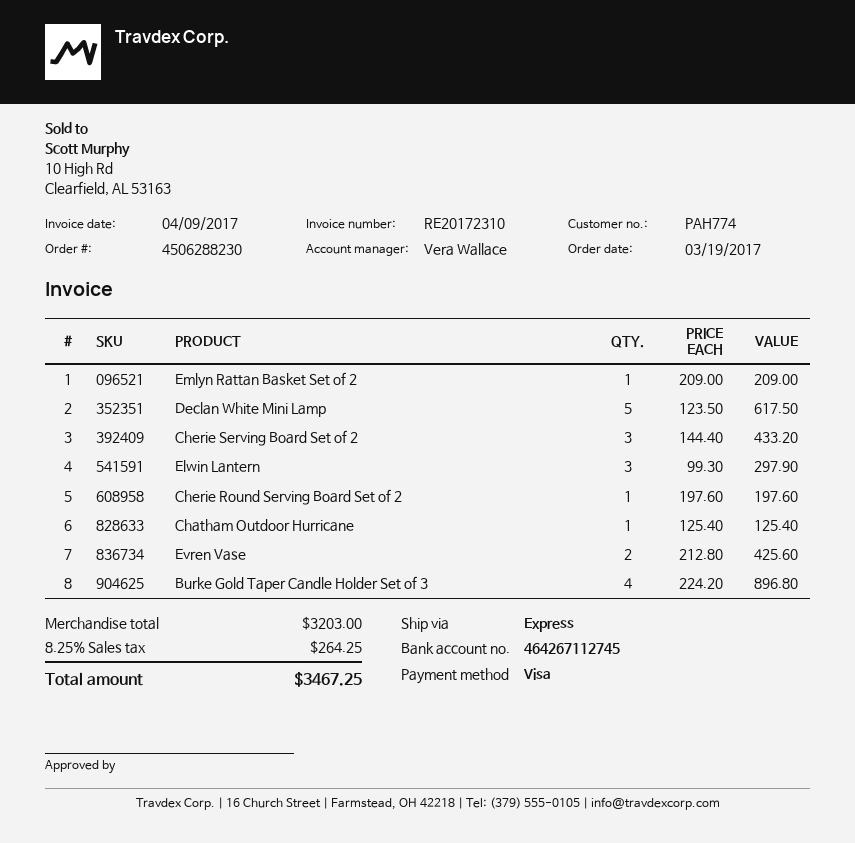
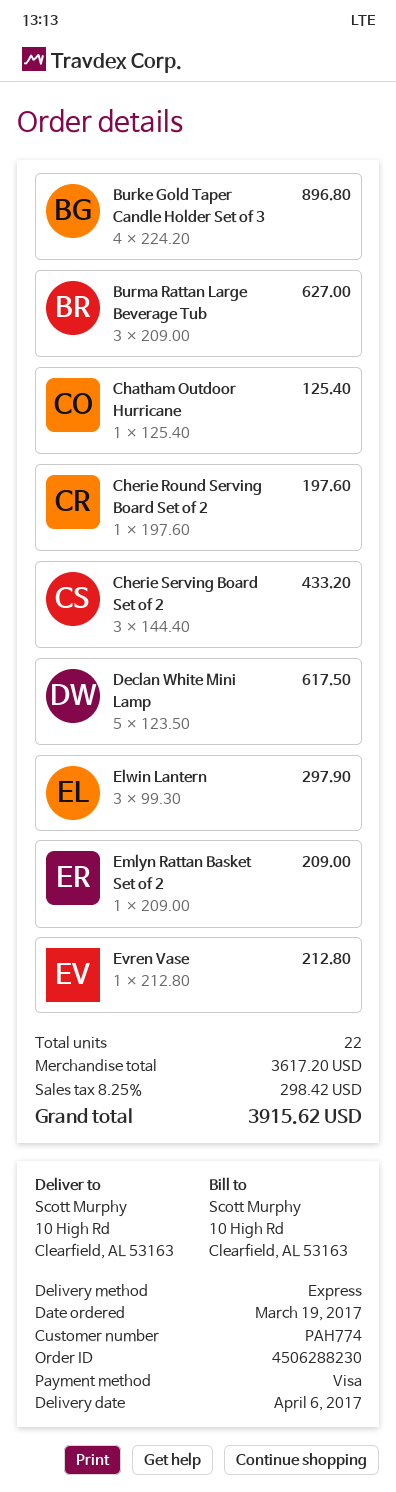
Evren Vase: 2 x 212.80 = 425.60 -> 1 x 212.80 = 212.80
Burma Rattan Large Beverage Tub: none -> 3 x 209.00 = 627.00
subtotal: 3203.00 -> 3617.20
tax: 8.25% = 264.25 -> 8.25% = 298.42
total: 3467.25 -> 3915.62

